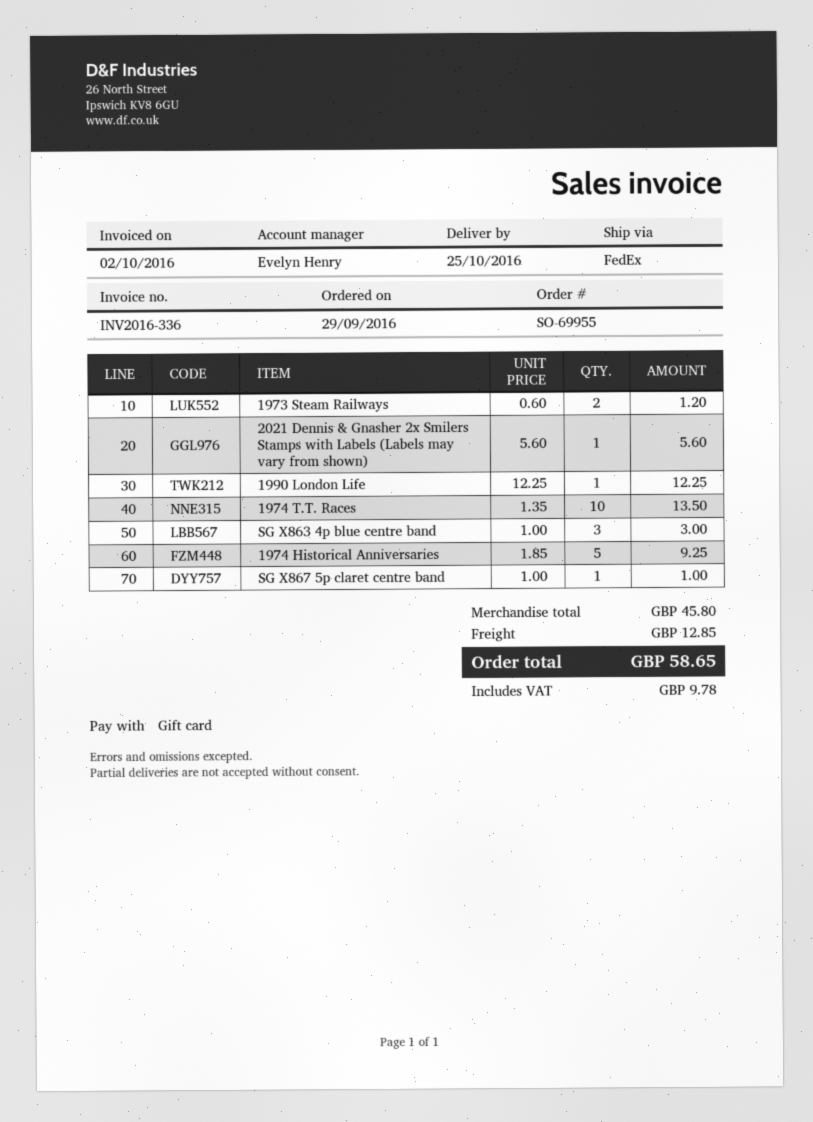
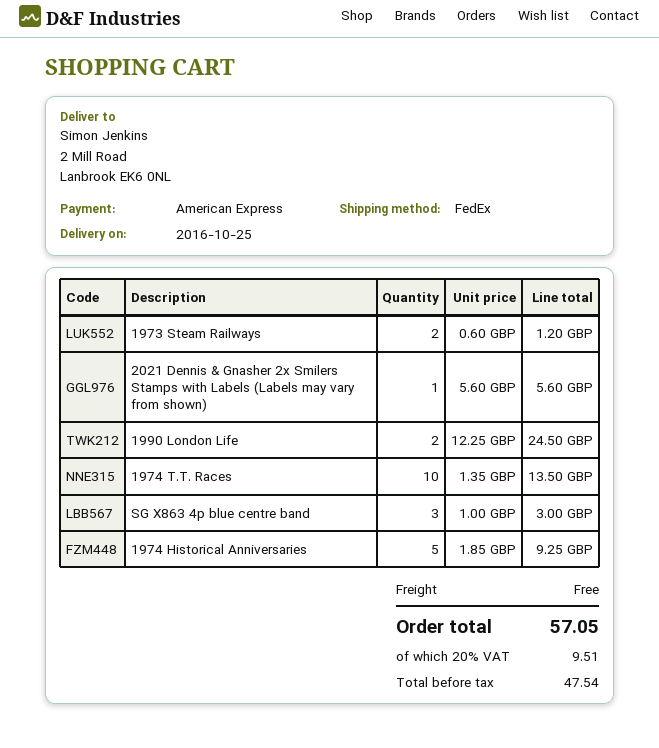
payment method: gift card -> American Express
1990 London Life: 1 x 12.25 = 12.25 -> 2 x 12.25 = 24.50
SG X867 5p claret centre band: 1 x 1.00 = 1.00 -> none
shipping: 12.85 -> 0.00
tax: 9.78 -> 9.51
total: 58.65 -> 57.05

